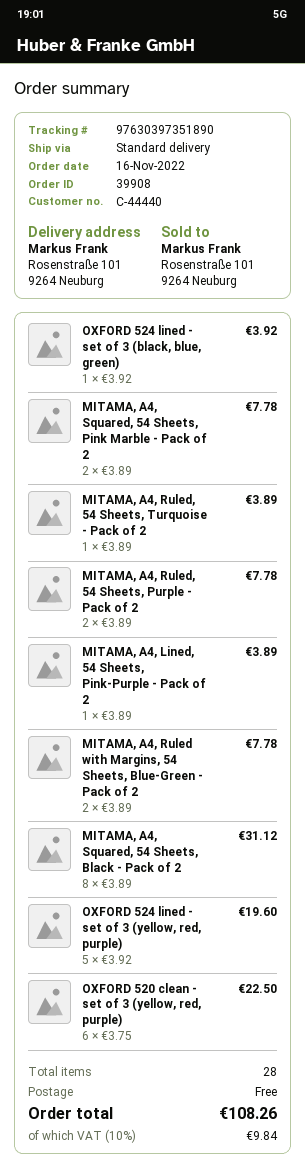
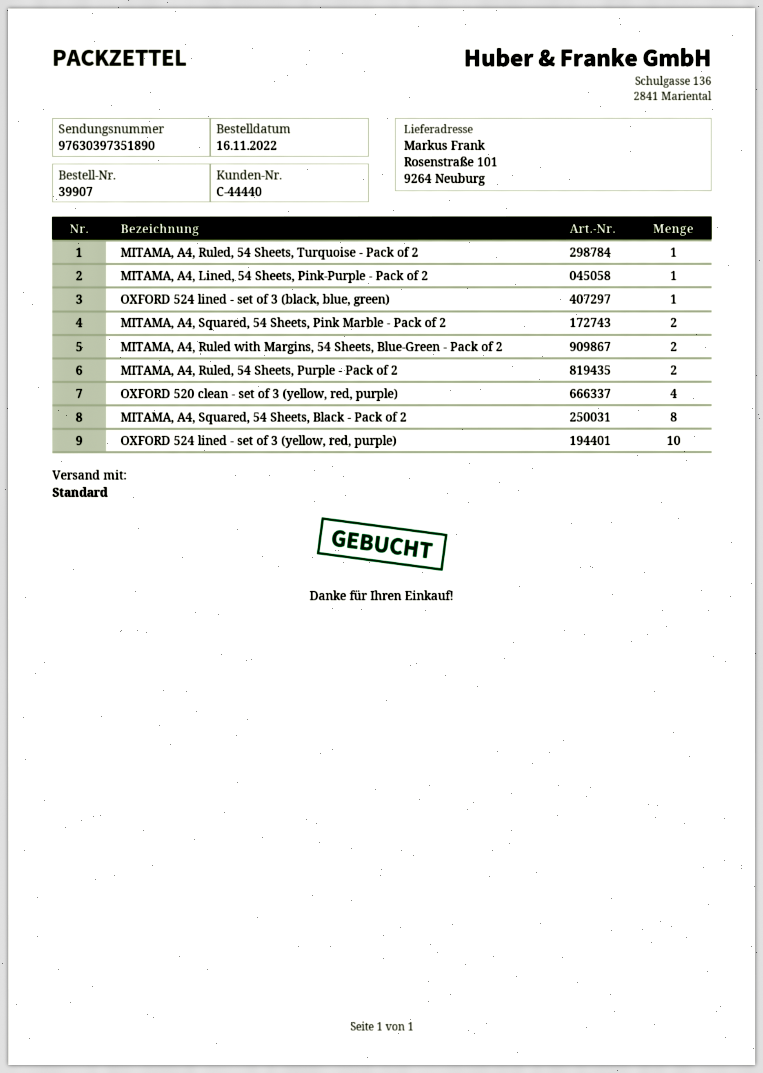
order number: 39908 -> 39907
OXFORD 524 lined - set of 3 (yellow, red, purple): 5 -> 10
OXFORD 520 clean - set of 3 (yellow, red, purple): 6 -> 4

